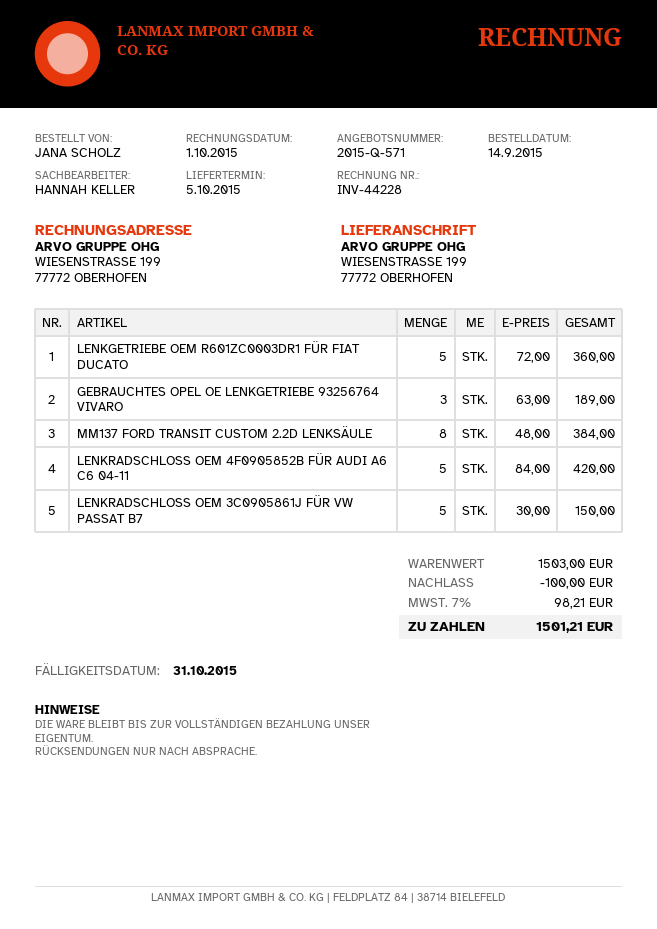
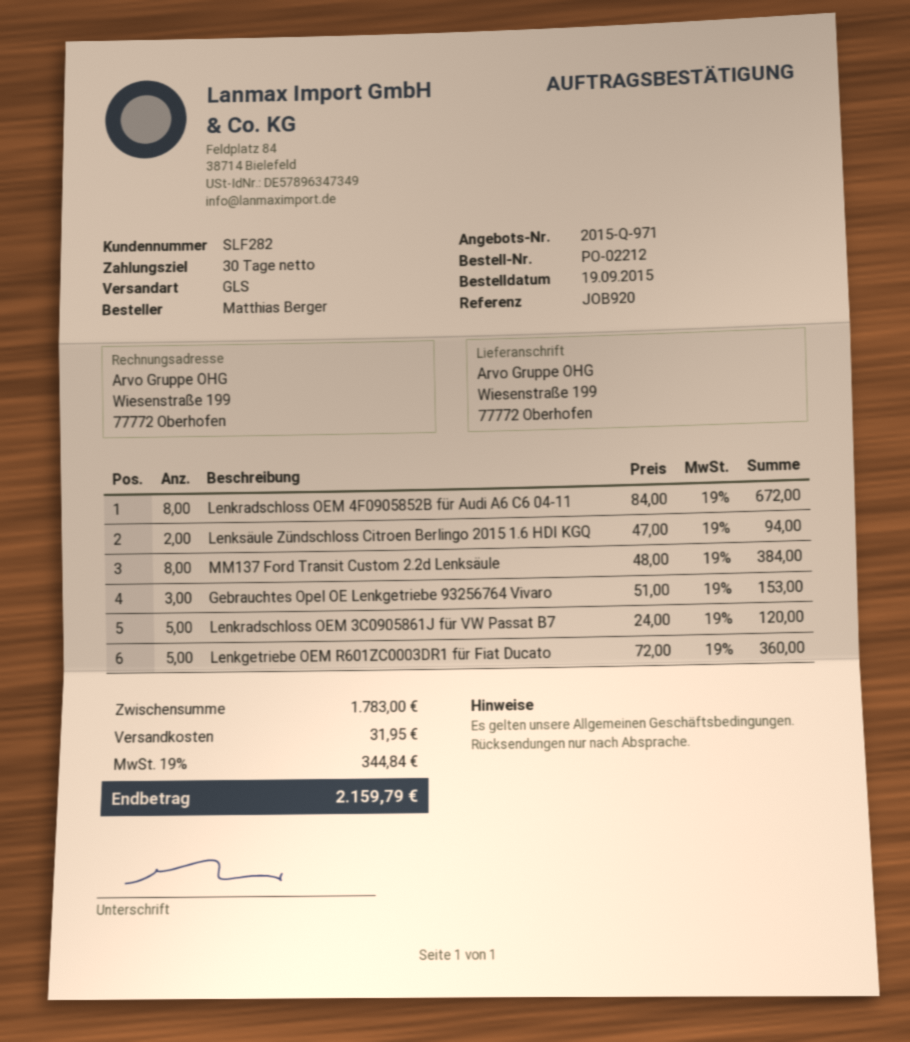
quote number: 2015-Q-571 -> 2015-Q-971
order date: 2015-09-14 -> 2015-09-19
ordered by: JANA SCHOLZ -> Matthias Berger
GEBRAUCHTES OPEL OE LENKGETRIEBE 93256764 VIVARO: 3 x 63.00 = 189.00 -> 3 x 51.00 = 153.00
LENKRADSCHLOSS OEM 4F0905852B FÜR AUDI A6 C6 04-11: 5 x 84.00 = 420.00 -> 8 x 84.00 = 672.00
LENKRADSCHLOSS OEM 3C0905861J FÜR VW PASSAT B7: 5 x 30.00 = 150.00 -> 5 x 24.00 = 120.00
Lenksäule Zündschloss Citroen Berlingo 2015 1.6 HDI KGQ: none -> 2 x 47.00 = 94.00
subtotal: 1503.00 -> 1783.00
discount: 100.00 -> none
shipping: none -> 31.95
tax: 7% = 98.21 -> 19% = 344.84
total: 1501.21 -> 2159.79

